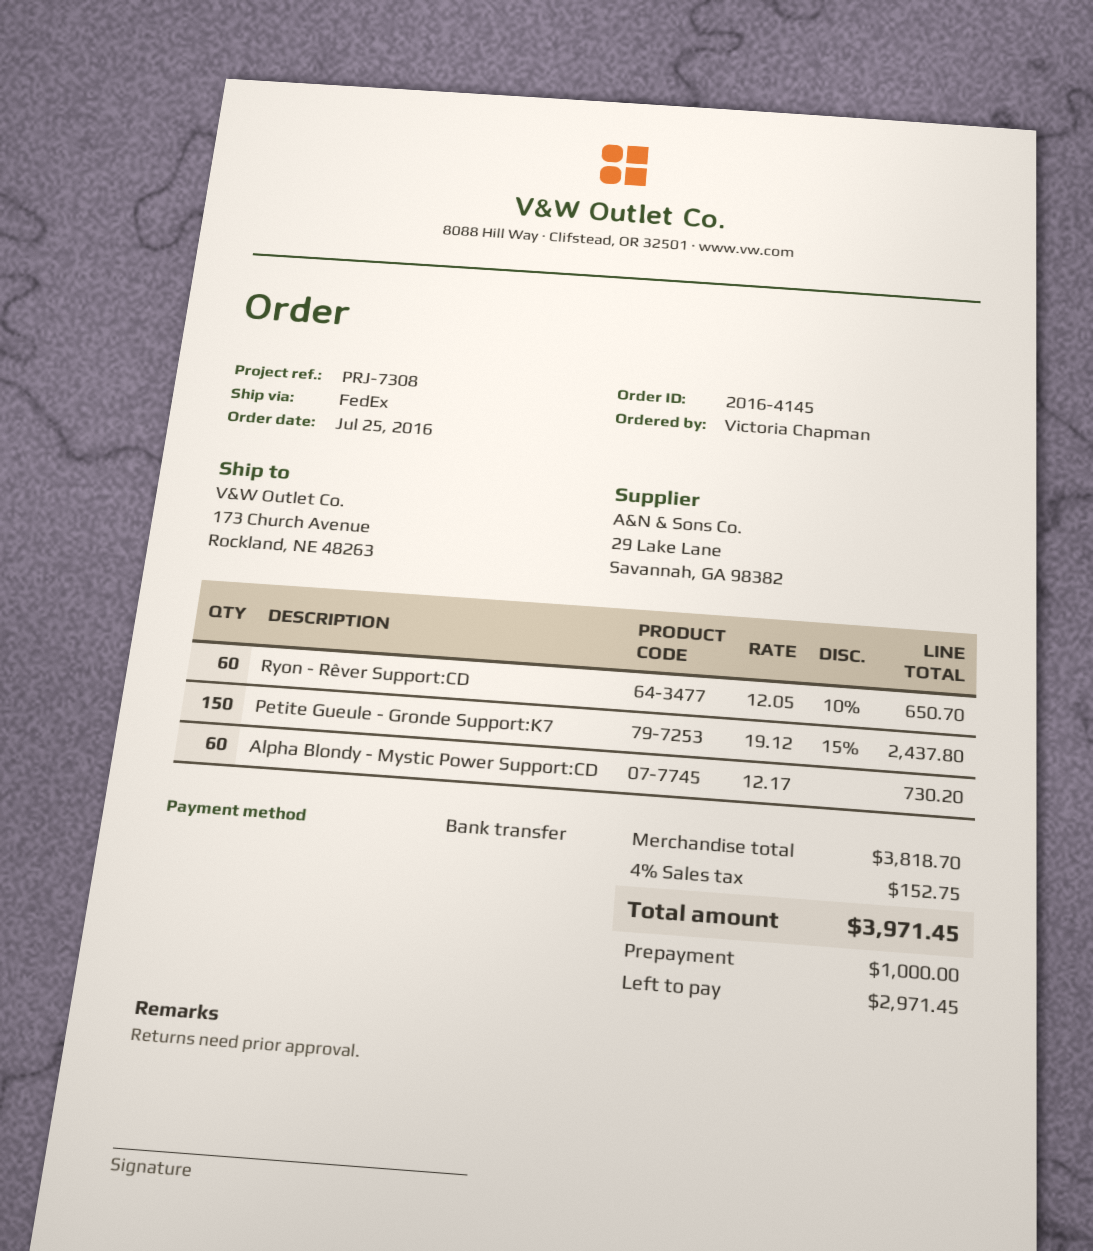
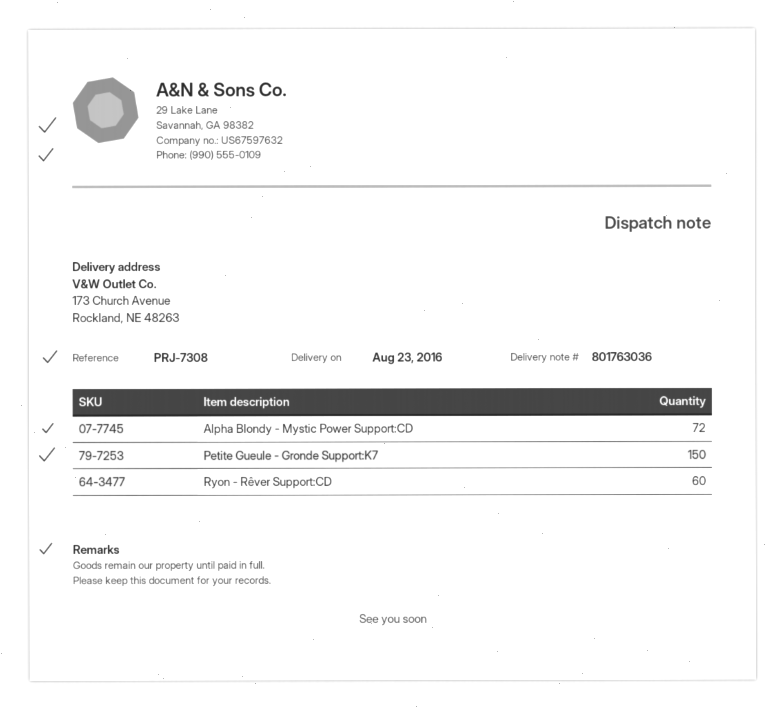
Alpha Blondy - Mystic Power Support:CD: 60 -> 72

